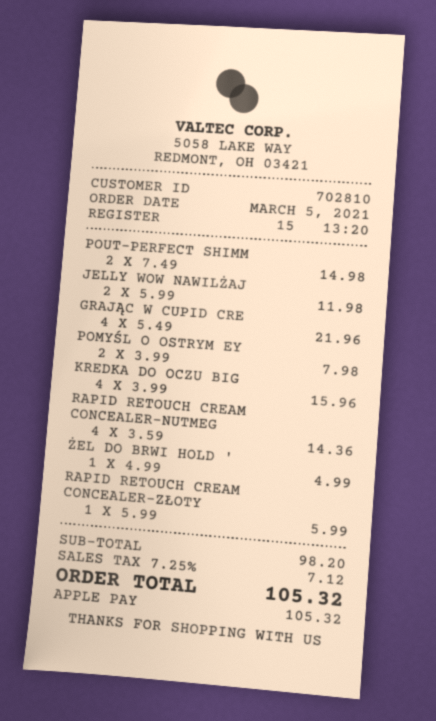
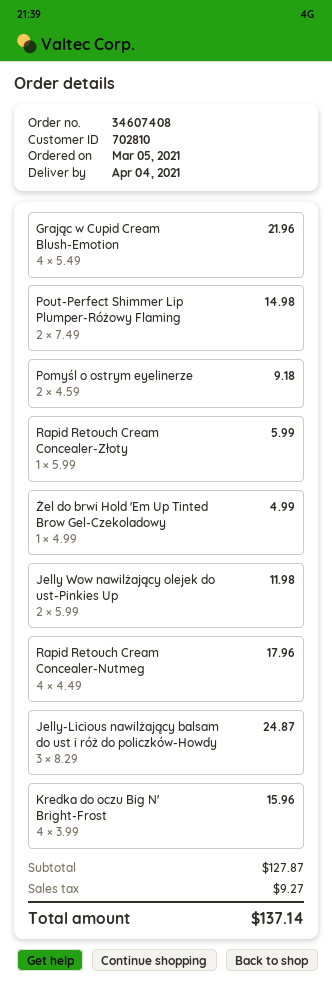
POMYŚL O OSTRYM EY: 2 x 3.99 = 7.98 -> 2 x 4.59 = 9.18
RAPID RETOUCH CREAM CONCEALER-NUTMEG: 4 x 3.59 = 14.36 -> 4 x 4.49 = 17.96
Jelly-Licious nawilżający balsam do ust i róż do policzków-Howdy: none -> 3 x 8.29 = 24.87
subtotal: 98.20 -> 127.87
tax: 7.12 -> 9.27
total: 105.32 -> 137.14

